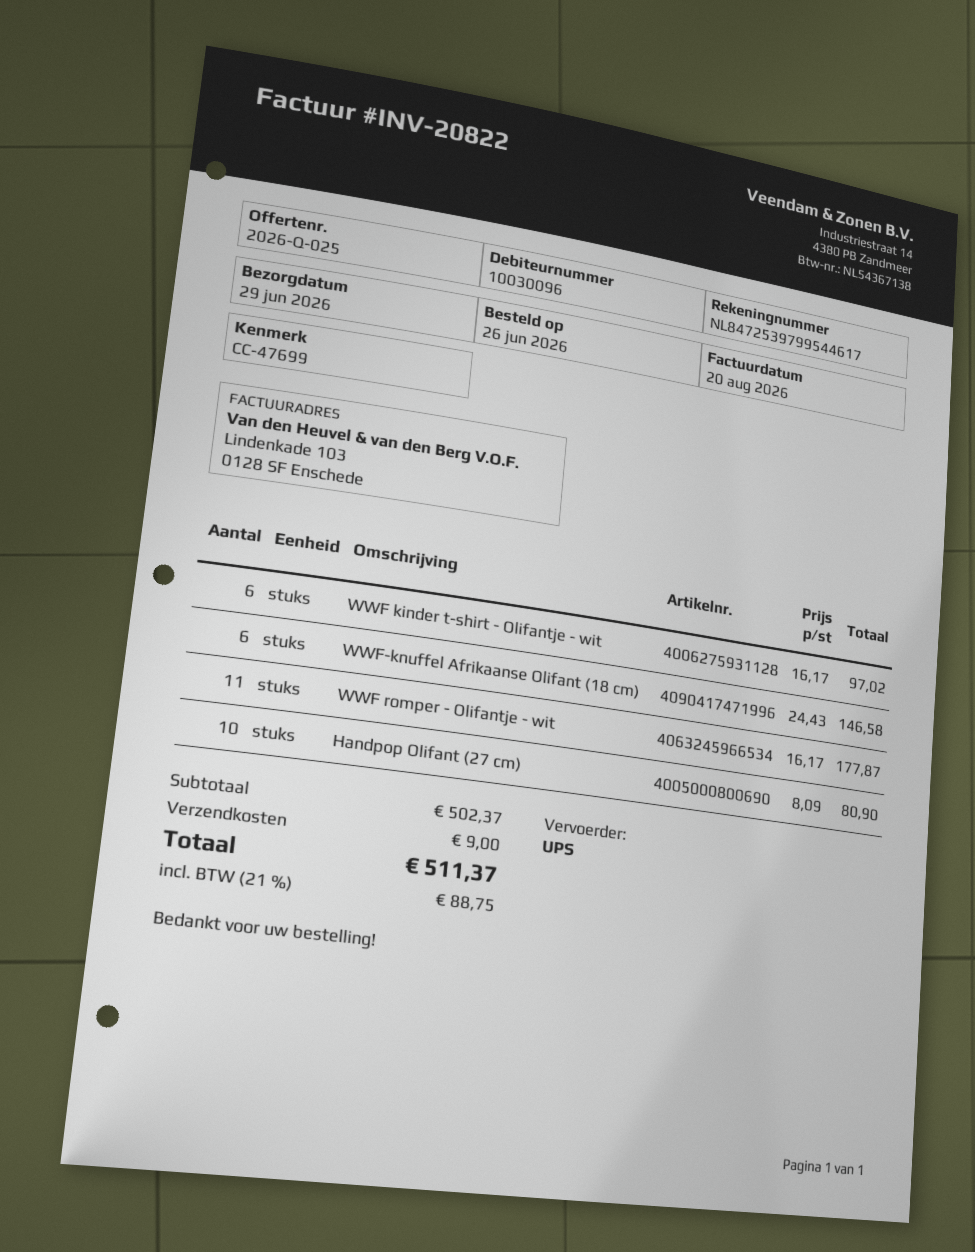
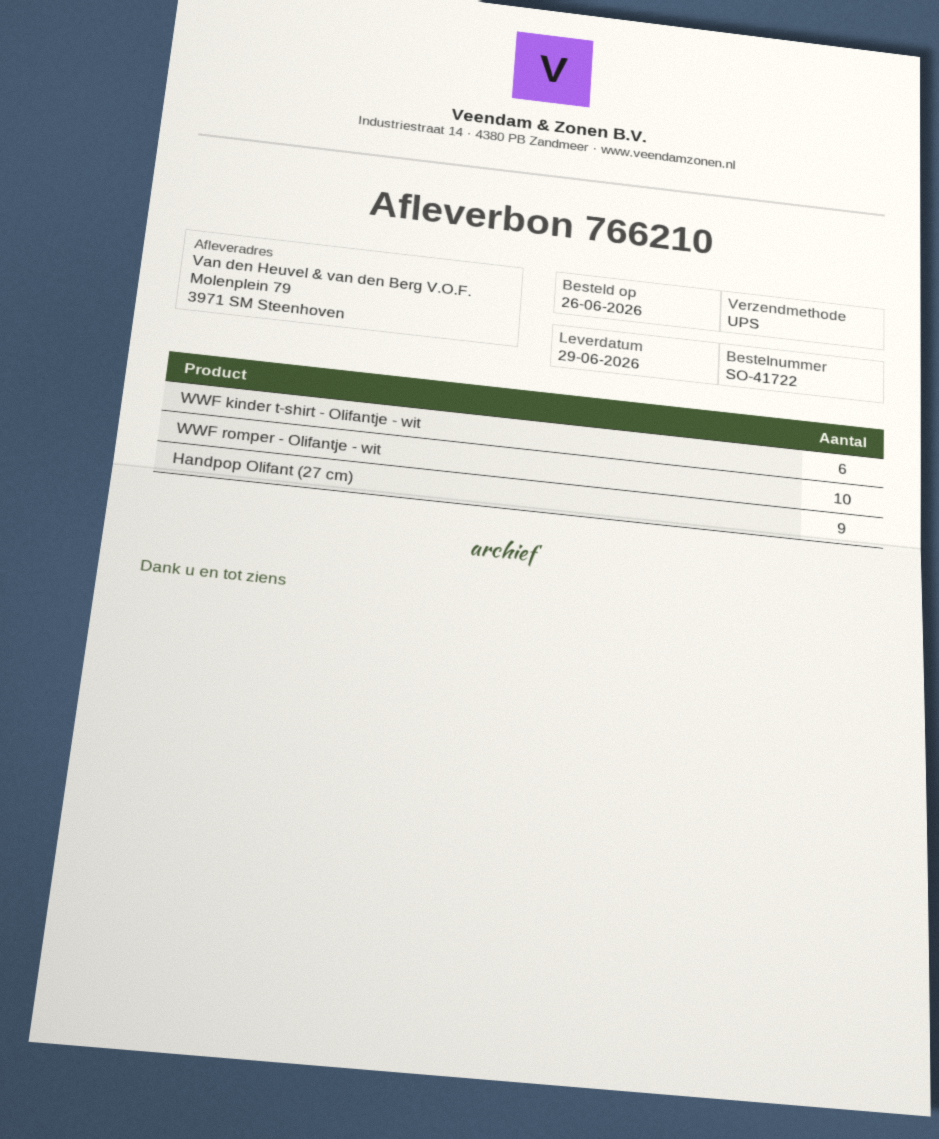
WWF-knuffel Afrikaanse Olifant (18 cm): 6 -> none
WWF romper - Olifantje - wit: 11 -> 10
Handpop Olifant (27 cm): 10 -> 9

